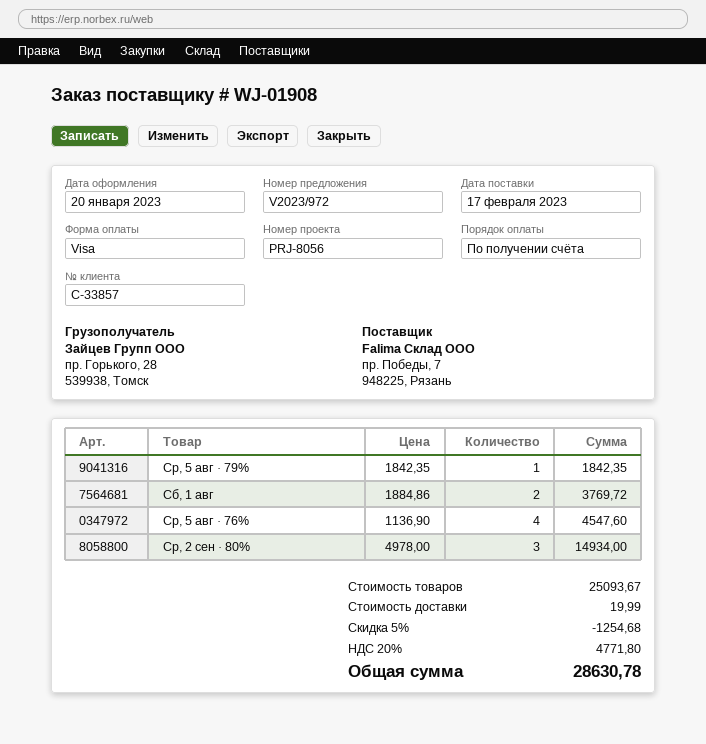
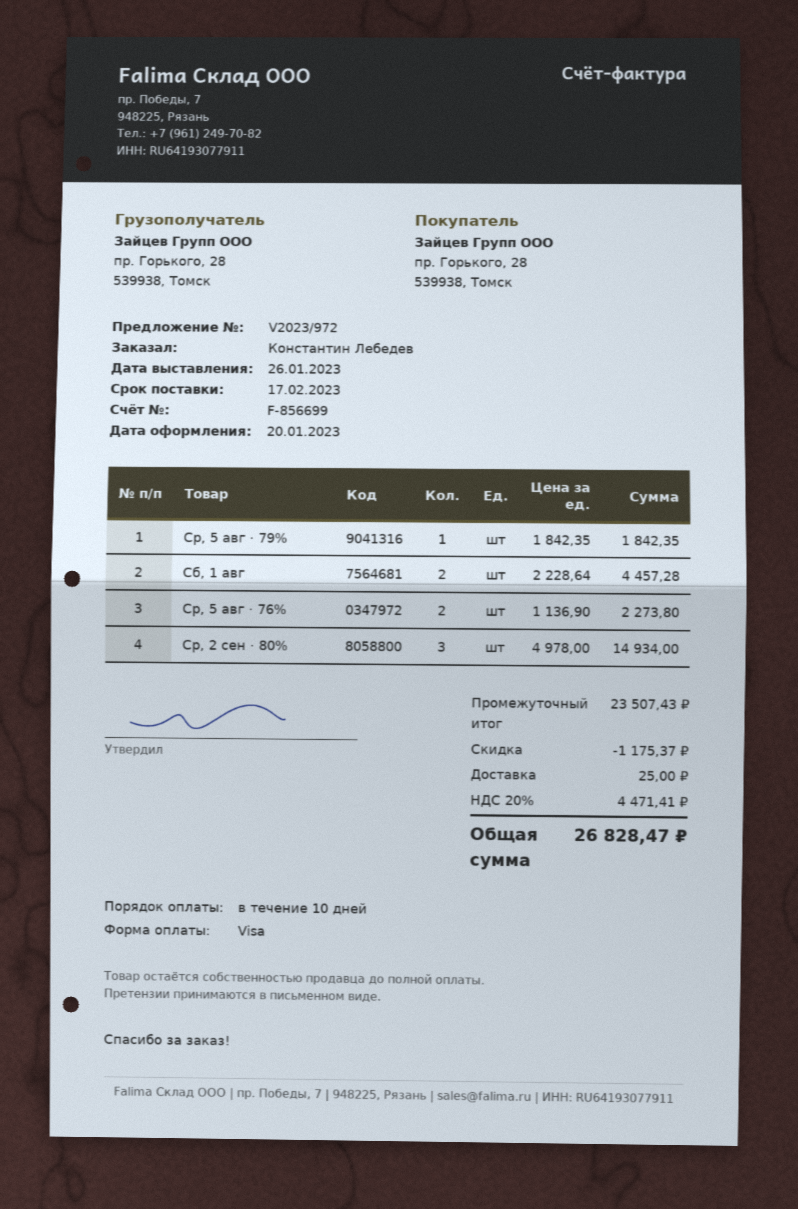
payment terms: on receipt -> 10 days
Сб, 1 авг: 2 x 1884.86 = 3769.72 -> 2 x 2228.64 = 4457.28
Ср, 5 авг · 76%: 4 x 1136.90 = 4547.60 -> 2 x 1136.90 = 2273.80
subtotal: 25093.67 -> 23507.43
discount: 1254.68 -> 1175.37
shipping: 19.99 -> 25.00
tax: 20% = 4771.80 -> 20% = 4471.41
total: 28630.78 -> 26828.47

